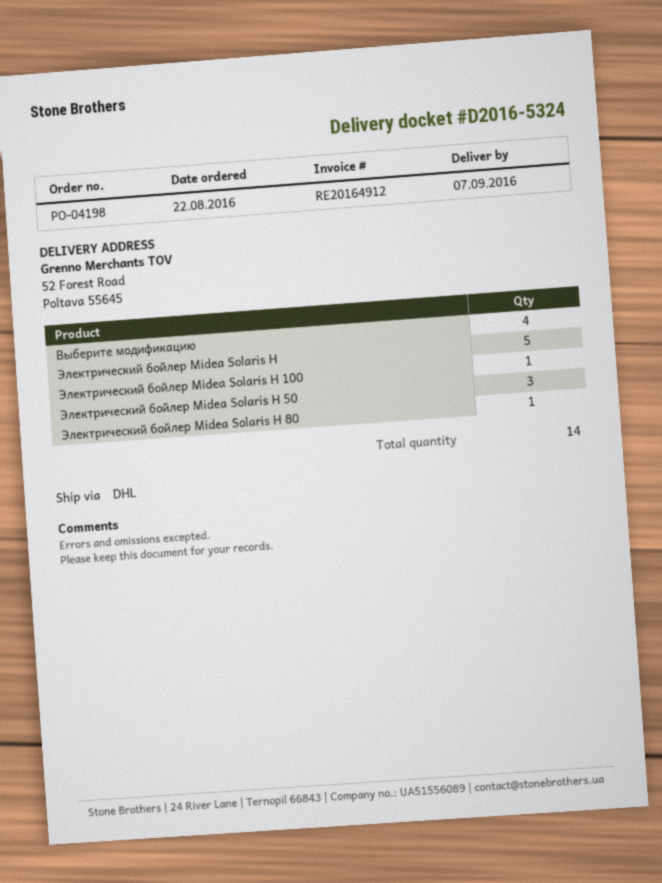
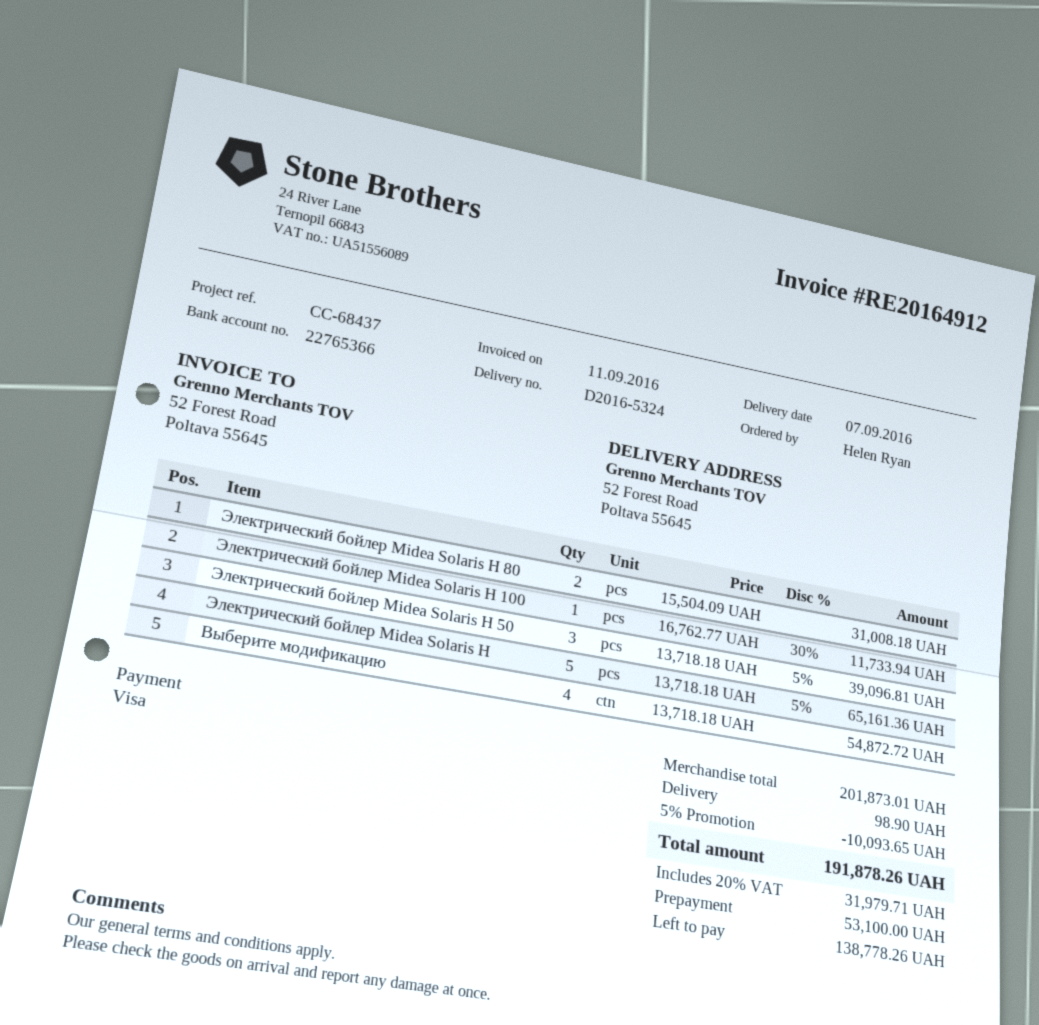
Электрический бойлер Midea Solaris H 80: 1 -> 2

